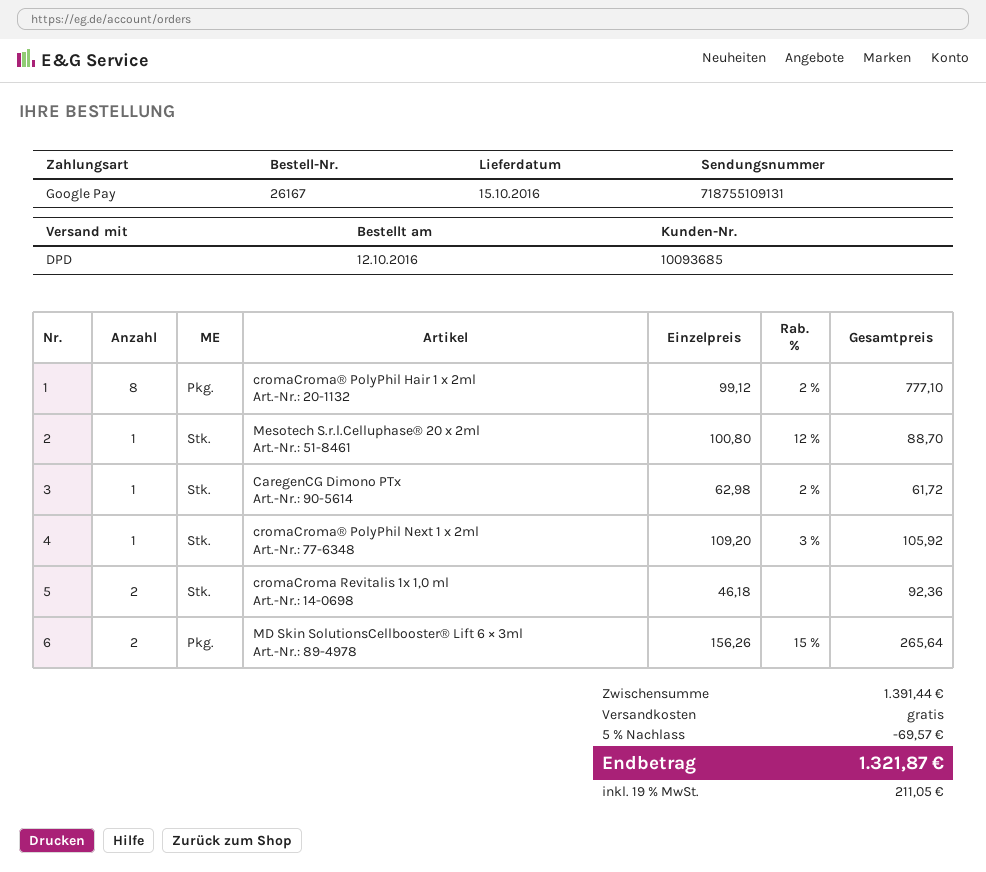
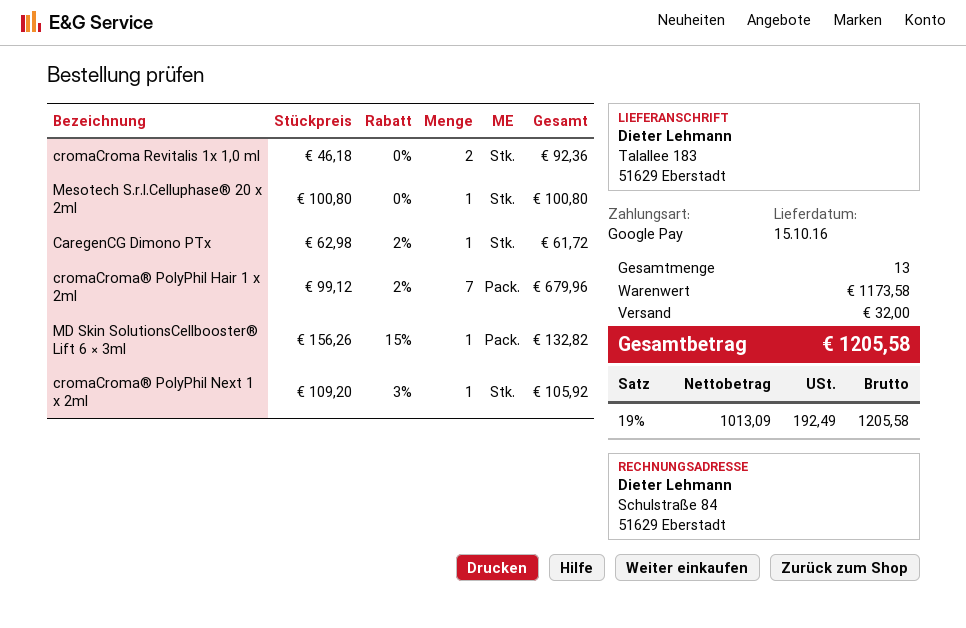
cromaCroma® PolyPhil Hair 1 x 2ml: 8 x 99.12 - 2% = 777.10 -> 7 x 99.12 - 2% = 679.96
Mesotech S.r.l.Celluphase® 20 x 2ml: 1 x 100.80 - 12% = 88.70 -> 1 x 100.80 = 100.80
MD Skin SolutionsCellbooster® Lift 6 × 3ml: 2 x 156.26 - 15% = 265.64 -> 1 x 156.26 - 15% = 132.82
subtotal: 1391.44 -> 1173.58
discount: 5% = 69.57 -> none
shipping: 0.00 -> 32.00
tax: 19% = 211.05 -> 19% = 192.49
total: 1321.87 -> 1205.58

